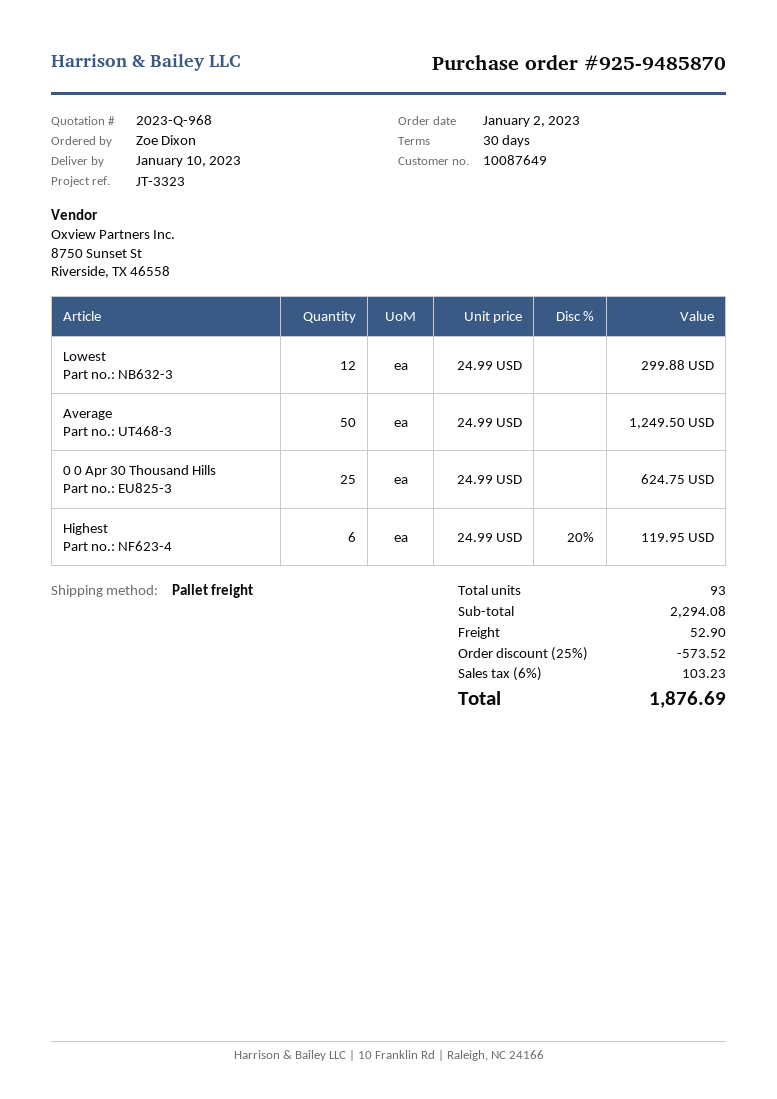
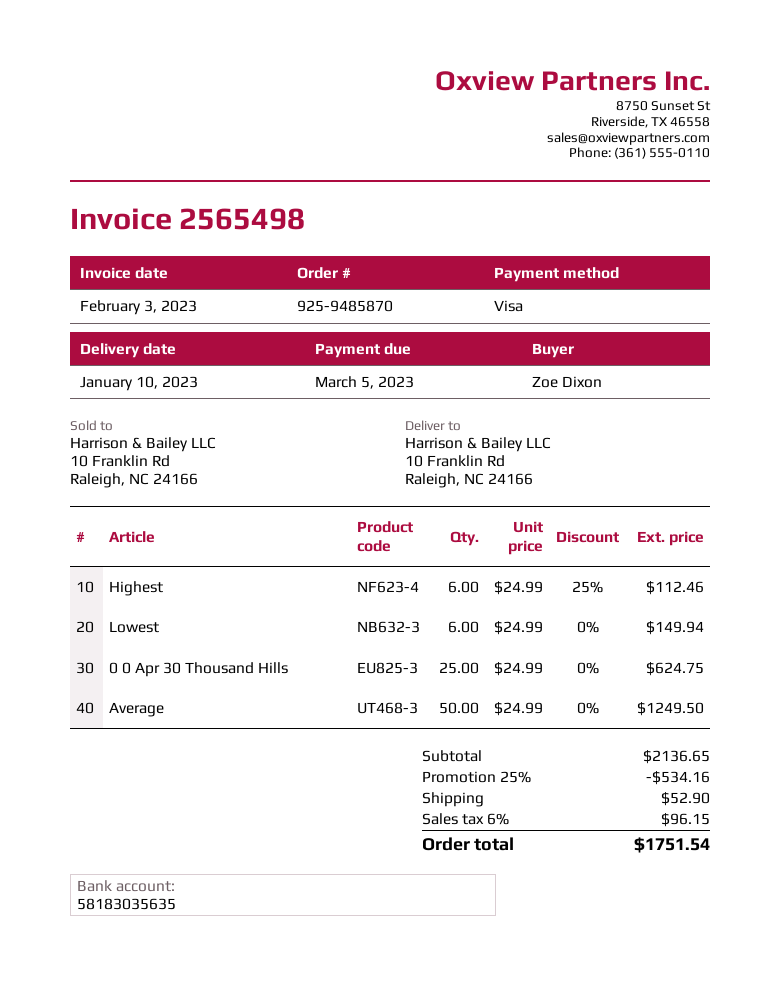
Lowest: 12 x 24.99 = 299.88 -> 6 x 24.99 = 149.94
Highest: 6 x 24.99 - 20% = 119.95 -> 6 x 24.99 - 25% = 112.46
subtotal: 2294.08 -> 2136.65
discount: 25% = 573.52 -> 25% = 534.16
tax: 6% = 103.23 -> 6% = 96.15
total: 1876.69 -> 1751.54

